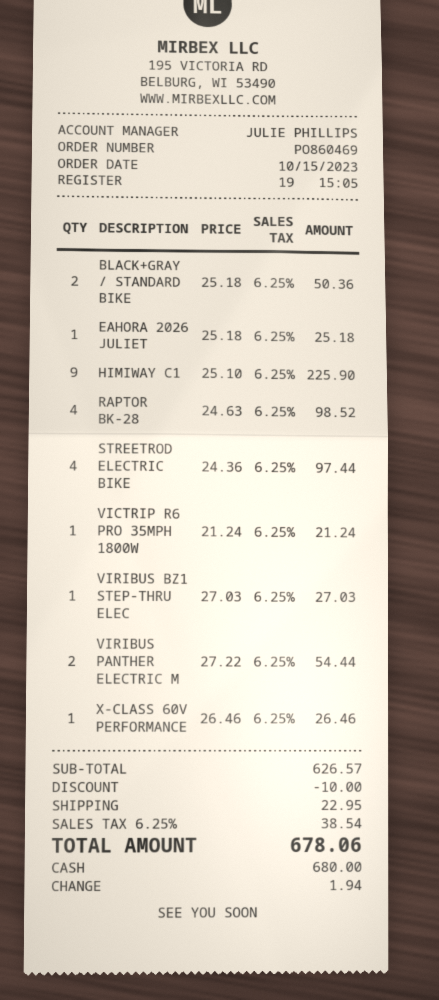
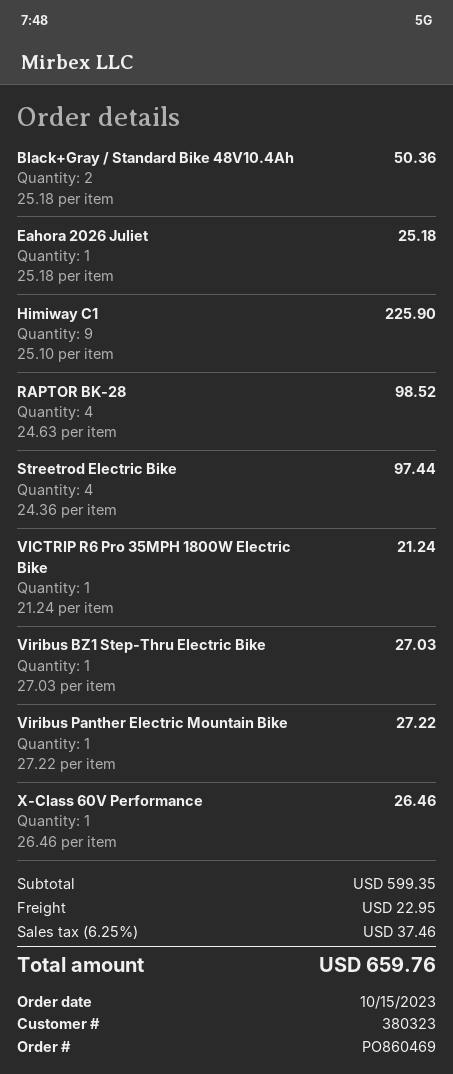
VIRIBUS PANTHER ELECTRIC M: 2 x 27.22 = 54.44 -> 1 x 27.22 = 27.22
subtotal: 626.57 -> 599.35
discount: 10.00 -> none
tax: 6.25% = 38.54 -> 6.25% = 37.46
total: 678.06 -> 659.76

